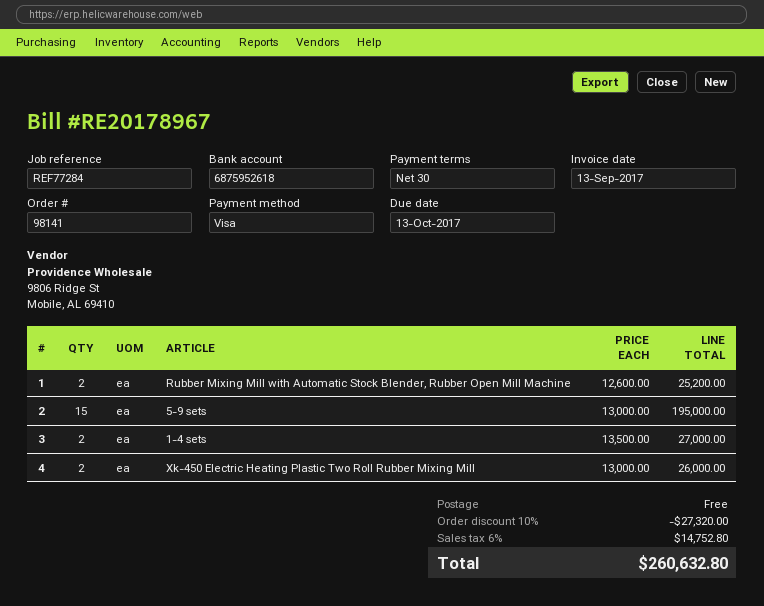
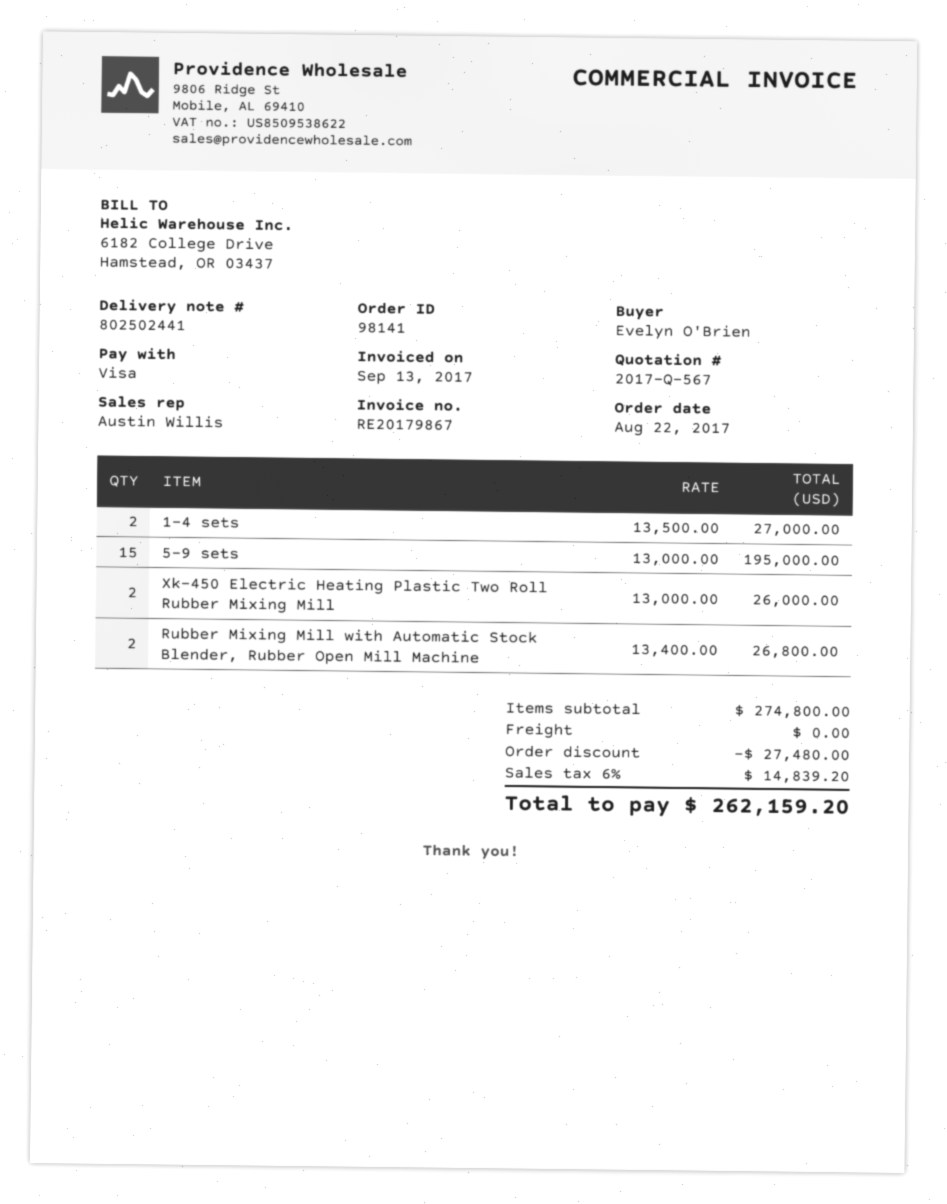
invoice number: RE20178967 -> RE20179867
Rubber Mixing Mill with Automatic Stock Blender, Rubber Open Mill Machine: 2 x 12600.00 = 25200.00 -> 2 x 13400.00 = 26800.00
discount: 27320.00 -> 27480.00
tax: 6% = 14752.80 -> 6% = 14839.20
total: 260632.80 -> 262159.20

